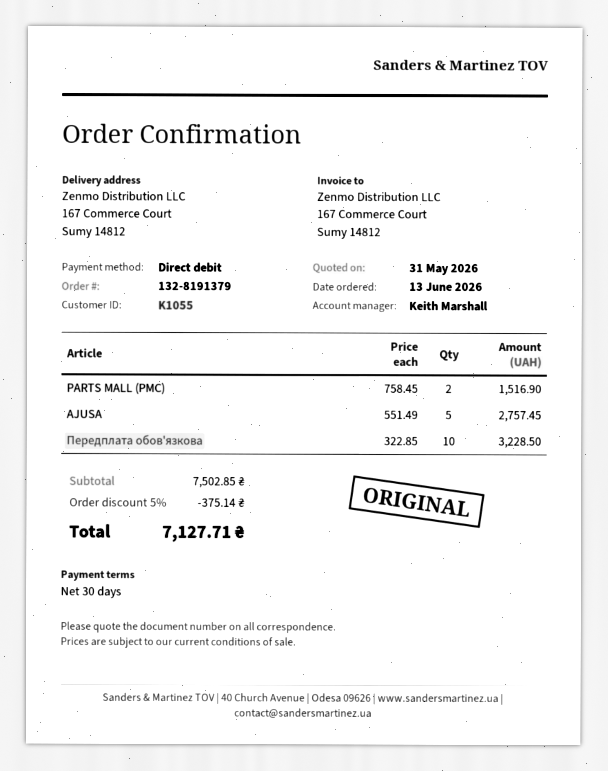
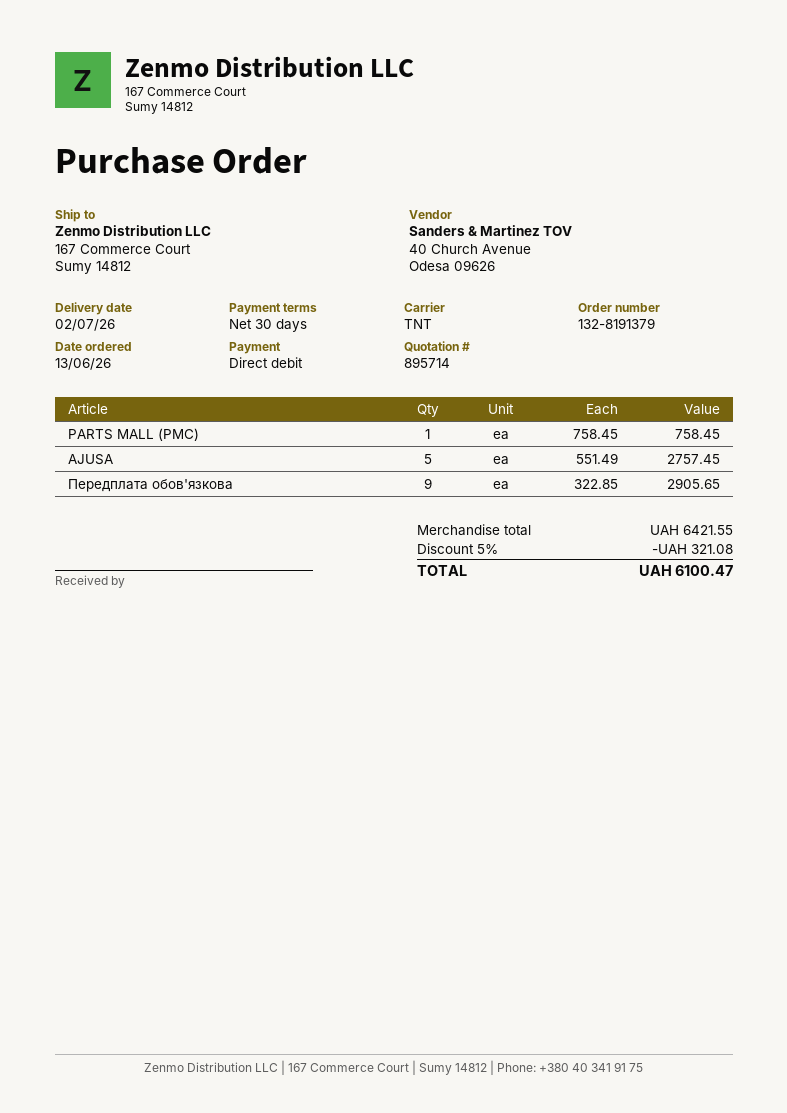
PARTS MALL (PMC): 2 x 758.45 = 1516.90 -> 1 x 758.45 = 758.45
Передплата обов'язкова: 10 x 322.85 = 3228.50 -> 9 x 322.85 = 2905.65
subtotal: 7502.85 -> 6421.55
discount: 5% = 375.14 -> 5% = 321.08
total: 7127.71 -> 6100.47

